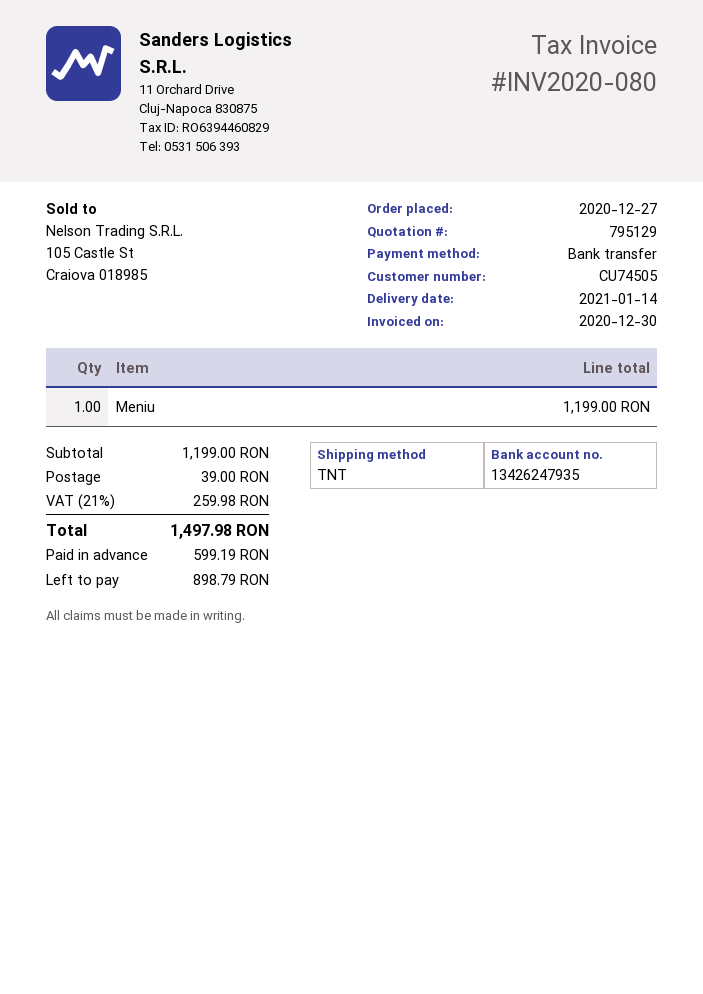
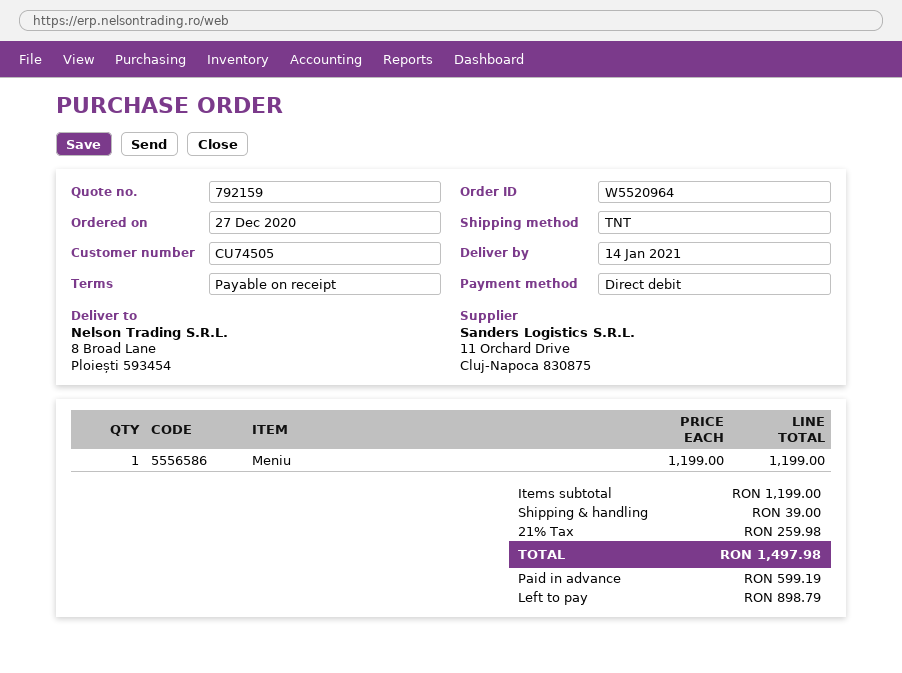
quote number: 795129 -> 792159
payment method: bank transfer -> direct debit

